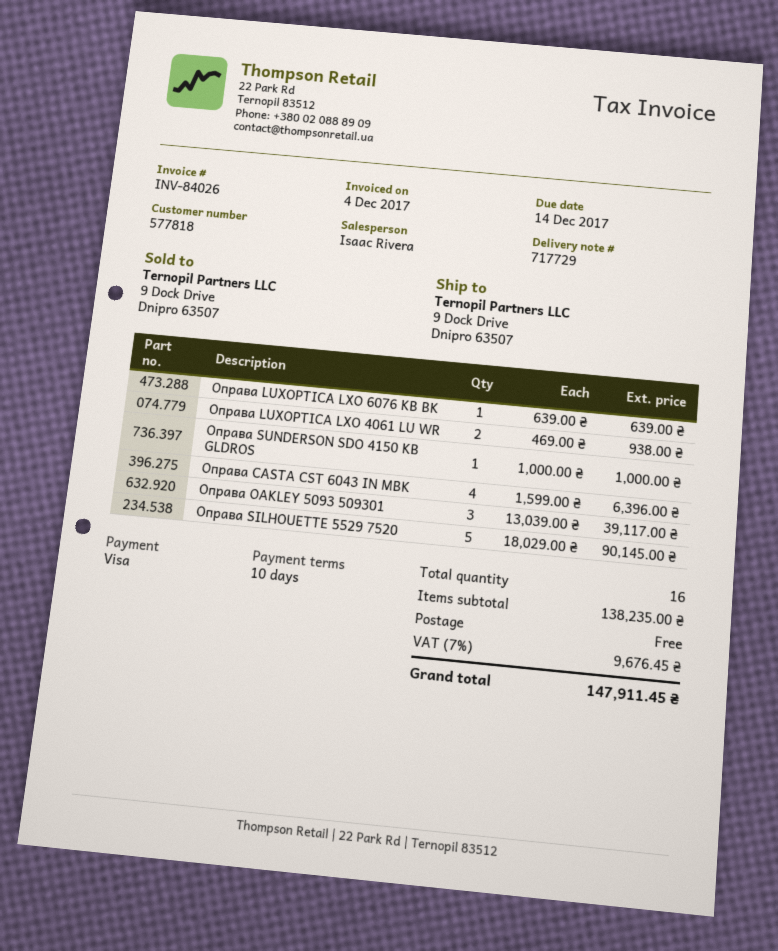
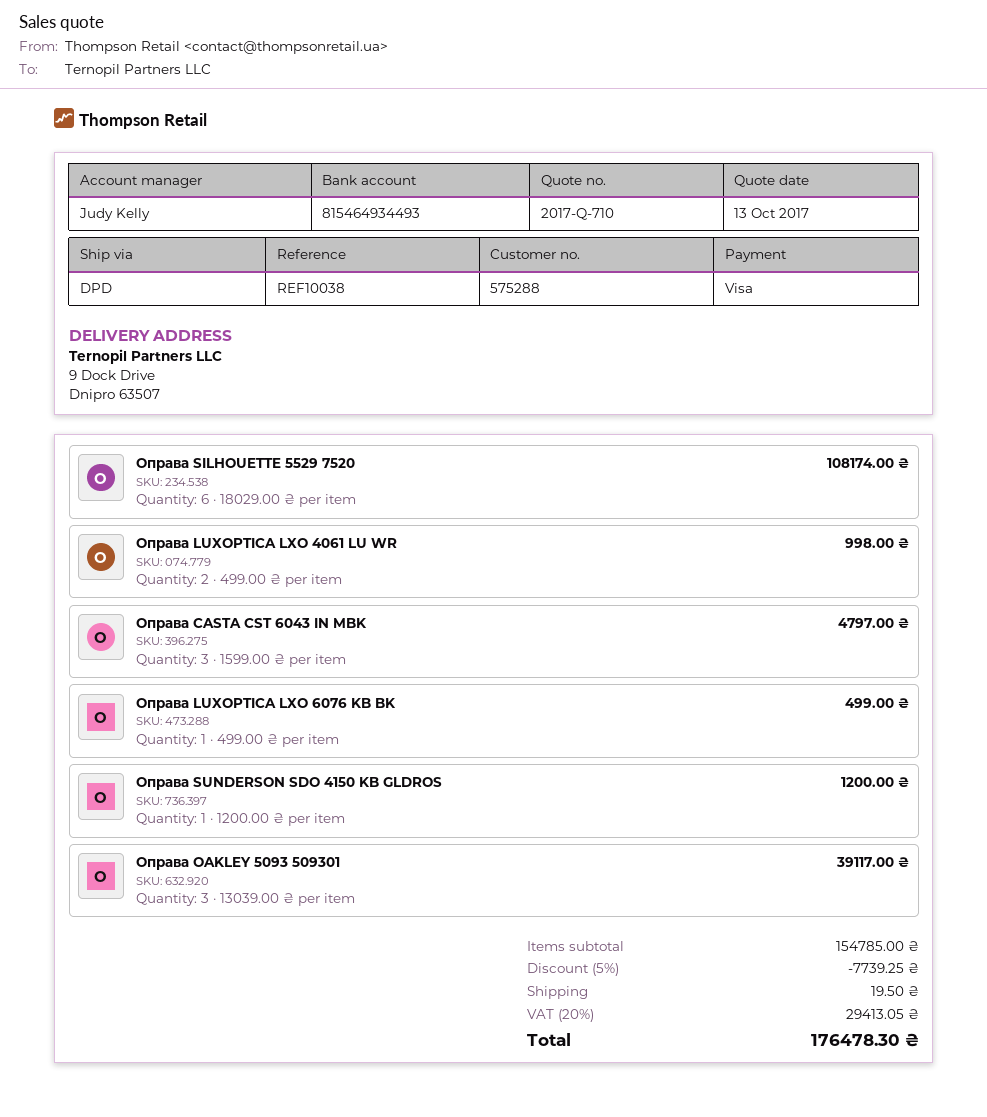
customer number: 577818 -> 575288
sales rep: Isaac Rivera -> Judy Kelly
Оправа LUXOPTICA LXO 6076 KB BK: 1 x 639.00 = 639.00 -> 1 x 499.00 = 499.00
Оправа LUXOPTICA LXO 4061 LU WR: 2 x 469.00 = 938.00 -> 2 x 499.00 = 998.00
Оправа SUNDERSON SDO 4150 KB GLDROS: 1 x 1000.00 = 1000.00 -> 1 x 1200.00 = 1200.00
Оправа CASTA CST 6043 IN MBK: 4 x 1599.00 = 6396.00 -> 3 x 1599.00 = 4797.00
Оправа SILHOUETTE 5529 7520: 5 x 18029.00 = 90145.00 -> 6 x 18029.00 = 108174.00
subtotal: 138235.00 -> 154785.00
discount: none -> 5% = 7739.25
shipping: 0.00 -> 19.50
tax: 7% = 9676.45 -> 20% = 29413.05
total: 147911.45 -> 176478.30

